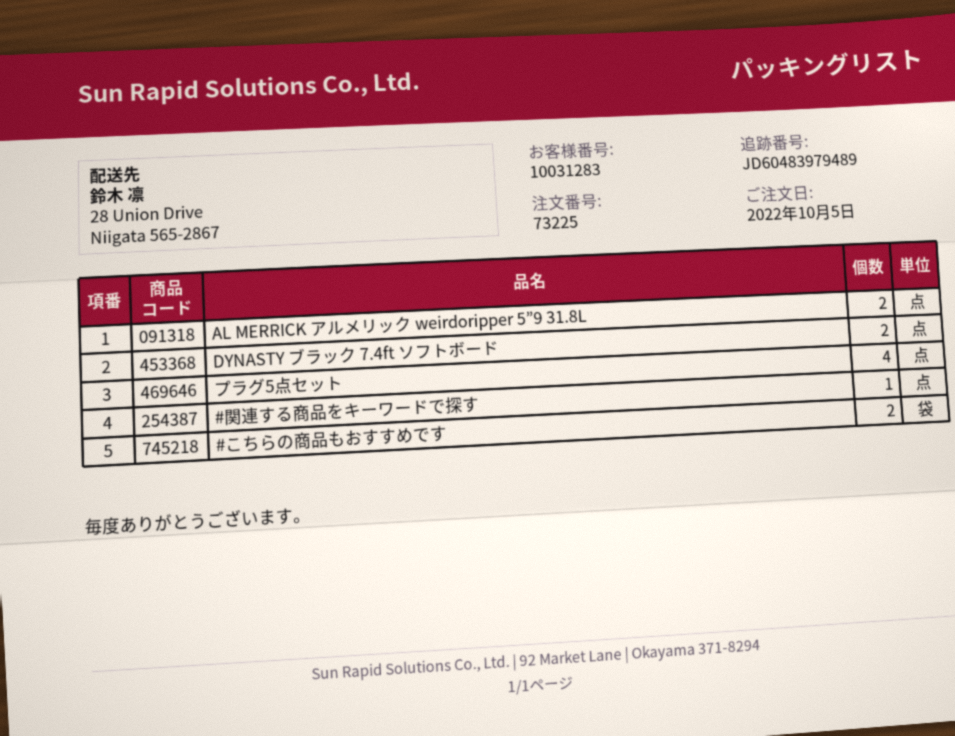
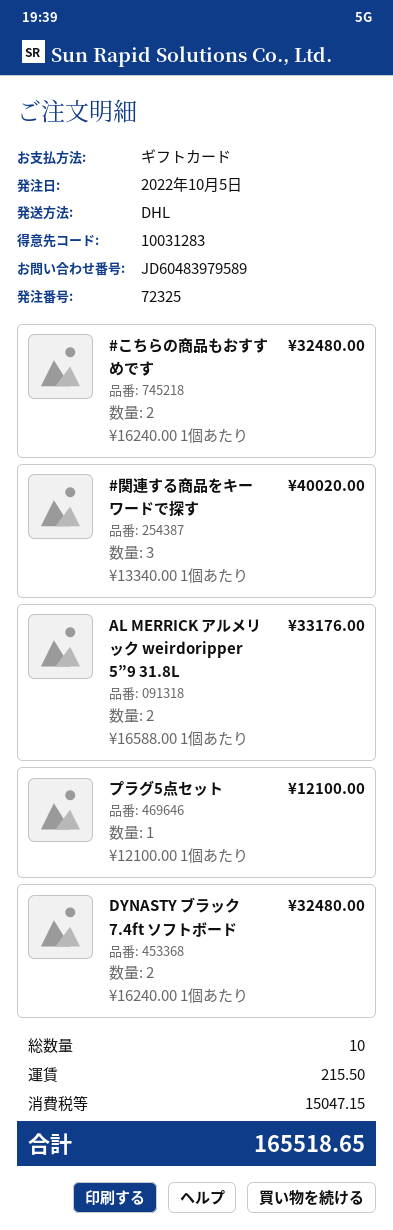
order number: 73225 -> 72325
tracking number: JD60483979489 -> JD60483979589
プラグ5点セット: 4 -> 1
#関連する商品をキーワードで探す: 1 -> 3

